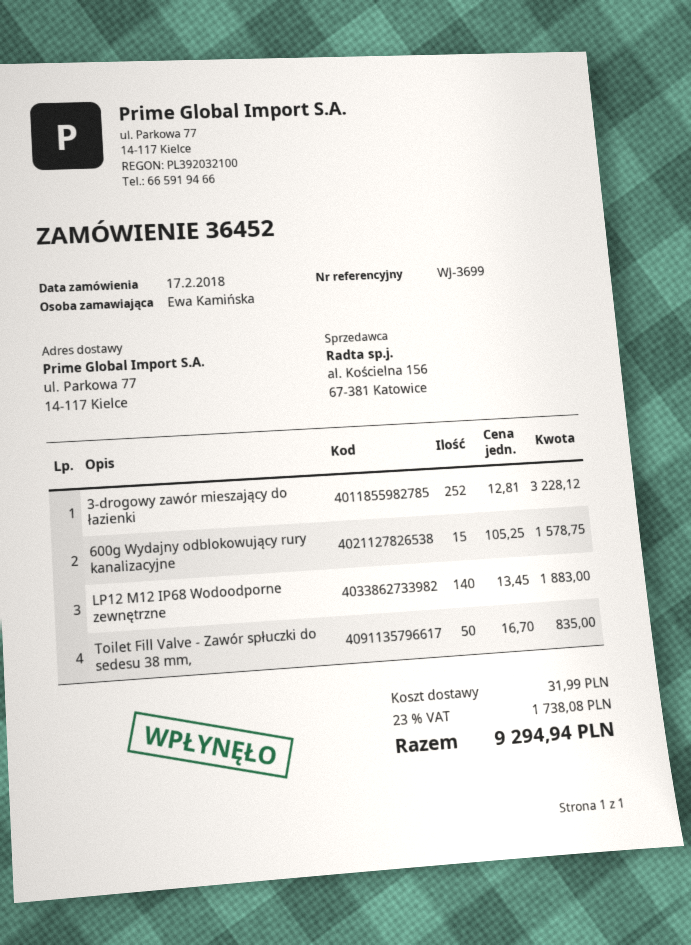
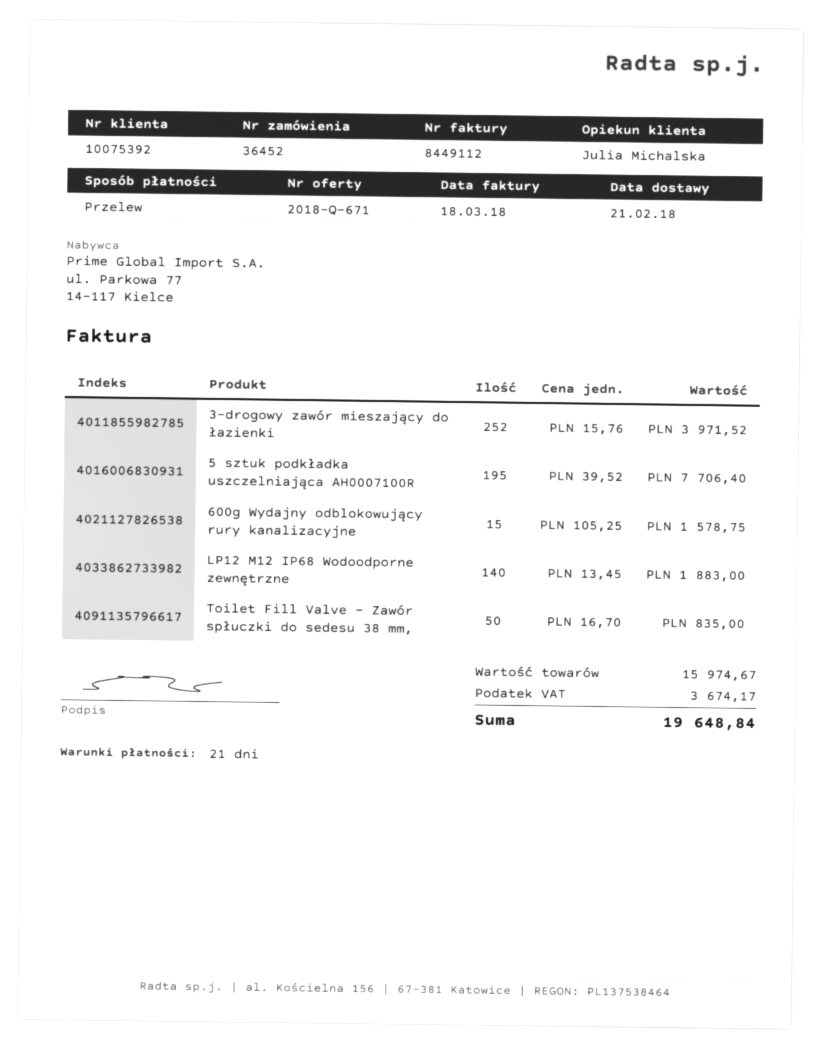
3-drogowy zawór mieszający do łazienki: 252 x 12.81 = 3228.12 -> 252 x 15.76 = 3971.52
5 sztuk podkładka uszczelniająca AH0007100R: none -> 195 x 39.52 = 7706.40
shipping: 31.99 -> none
tax: 1738.08 -> 3674.17
total: 9294.94 -> 19648.84

